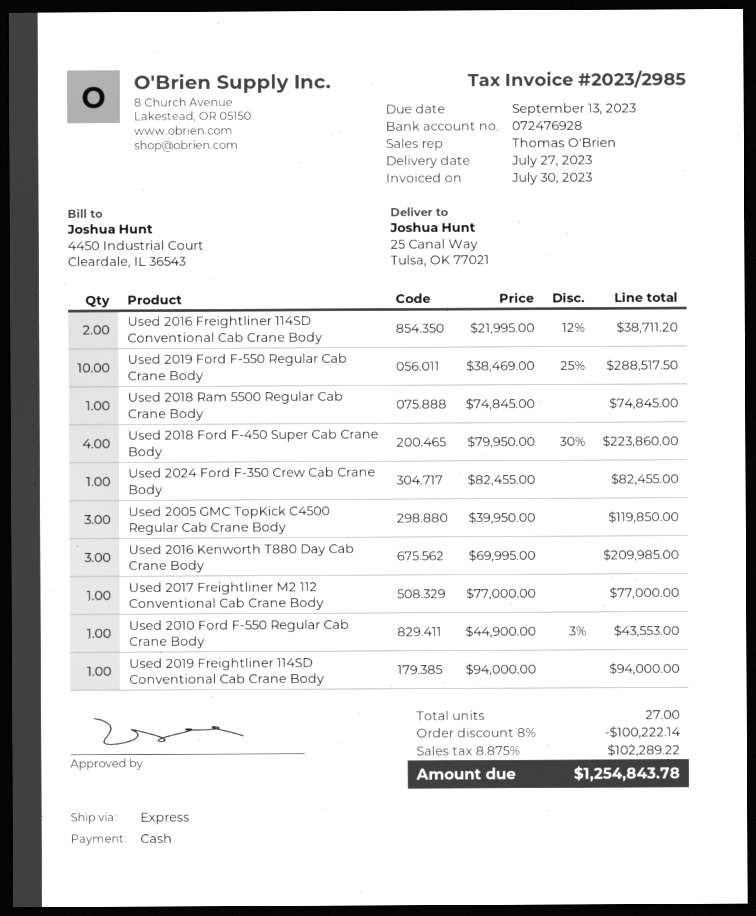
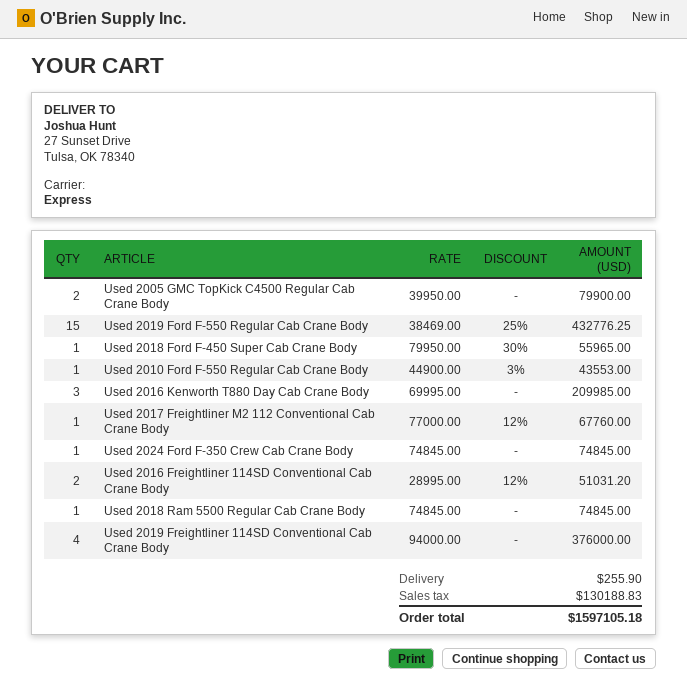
ship to: 25 Canal Way, Tulsa, OK 77021 -> 27 Sunset Drive, Tulsa, OK 78340
Used 2016 Freightliner 114SD Conventional Cab Crane Body: 2 x 21995.00 - 12% = 38711.20 -> 2 x 28995.00 - 12% = 51031.20
Used 2019 Ford F-550 Regular Cab Crane Body: 10 x 38469.00 - 25% = 288517.50 -> 15 x 38469.00 - 25% = 432776.25
Used 2018 Ford F-450 Super Cab Crane Body: 4 x 79950.00 - 30% = 223860.00 -> 1 x 79950.00 - 30% = 55965.00
Used 2024 Ford F-350 Crew Cab Crane Body: 1 x 82455.00 = 82455.00 -> 1 x 74845.00 = 74845.00
Used 2005 GMC TopKick C4500 Regular Cab Crane Body: 3 x 39950.00 = 119850.00 -> 2 x 39950.00 = 79900.00
Used 2017 Freightliner M2 112 Conventional Cab Crane Body: 1 x 77000.00 = 77000.00 -> 1 x 77000.00 - 12% = 67760.00
Used 2019 Freightliner 114SD Conventional Cab Crane Body: 1 x 94000.00 = 94000.00 -> 4 x 94000.00 = 376000.00
discount: 8% = 100222.14 -> none
shipping: none -> 255.90
tax: 102289.22 -> 130188.83
total: 1254843.78 -> 1597105.18

